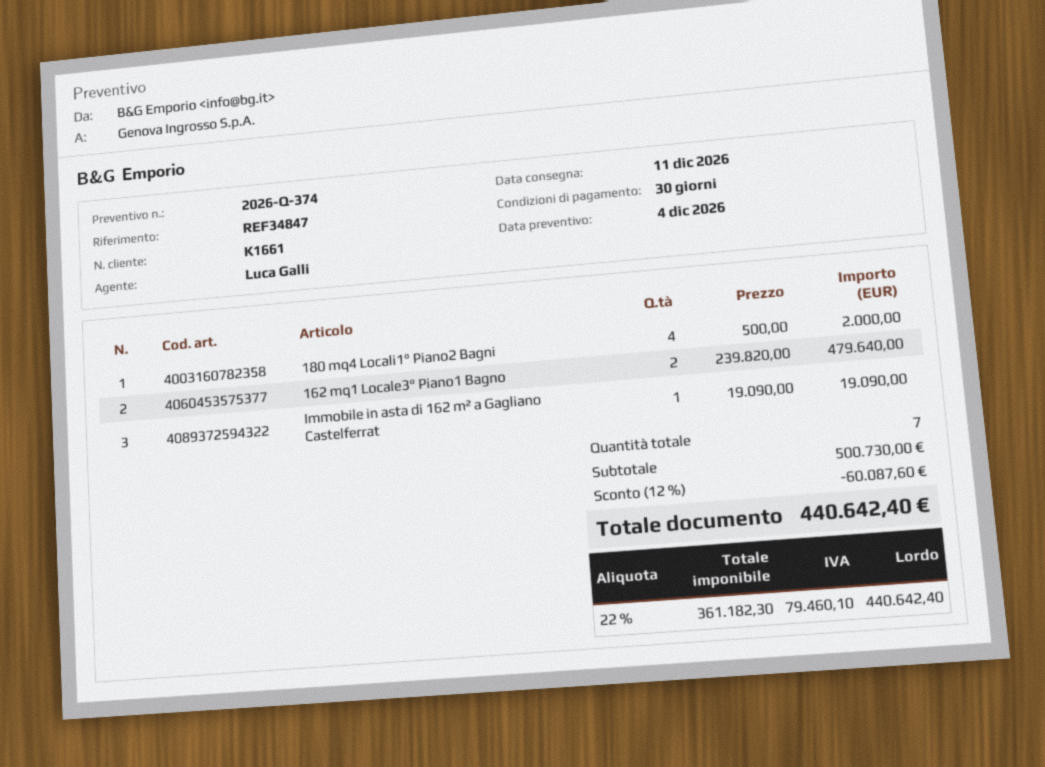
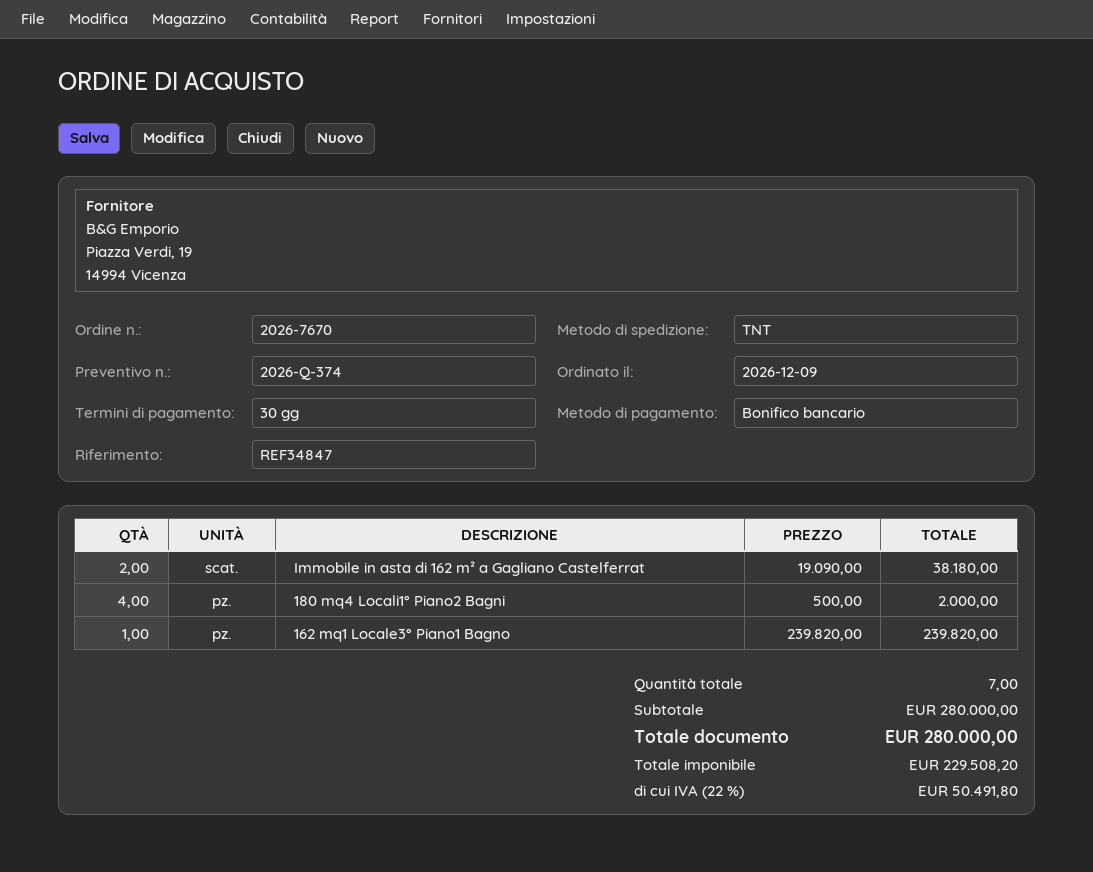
162 mq1 Locale3° Piano1 Bagno: 2 x 239820.00 = 479640.00 -> 1 x 239820.00 = 239820.00
Immobile in asta di 162 m² a Gagliano Castelferrat: 1 x 19090.00 = 19090.00 -> 2 x 19090.00 = 38180.00
subtotal: 500730.00 -> 280000.00
discount: 12% = 60087.60 -> none
net: 361182.30 -> 229508.20
tax: 22% = 79460.10 -> 22% = 50491.80
total: 440642.40 -> 280000.00

